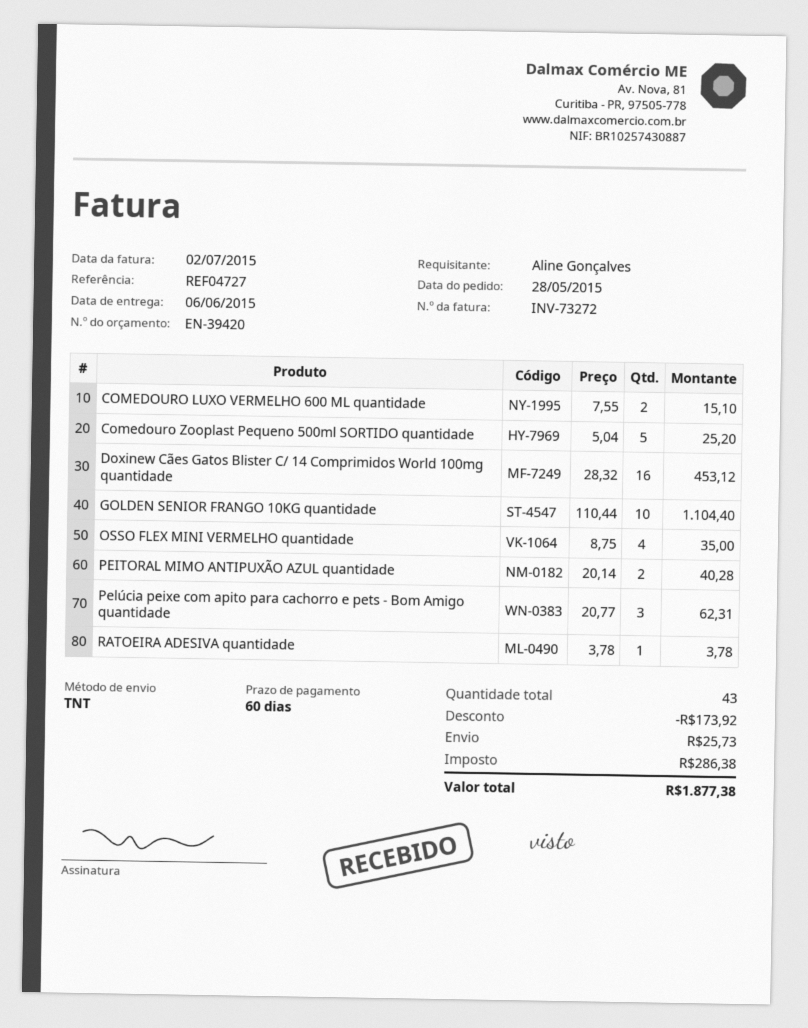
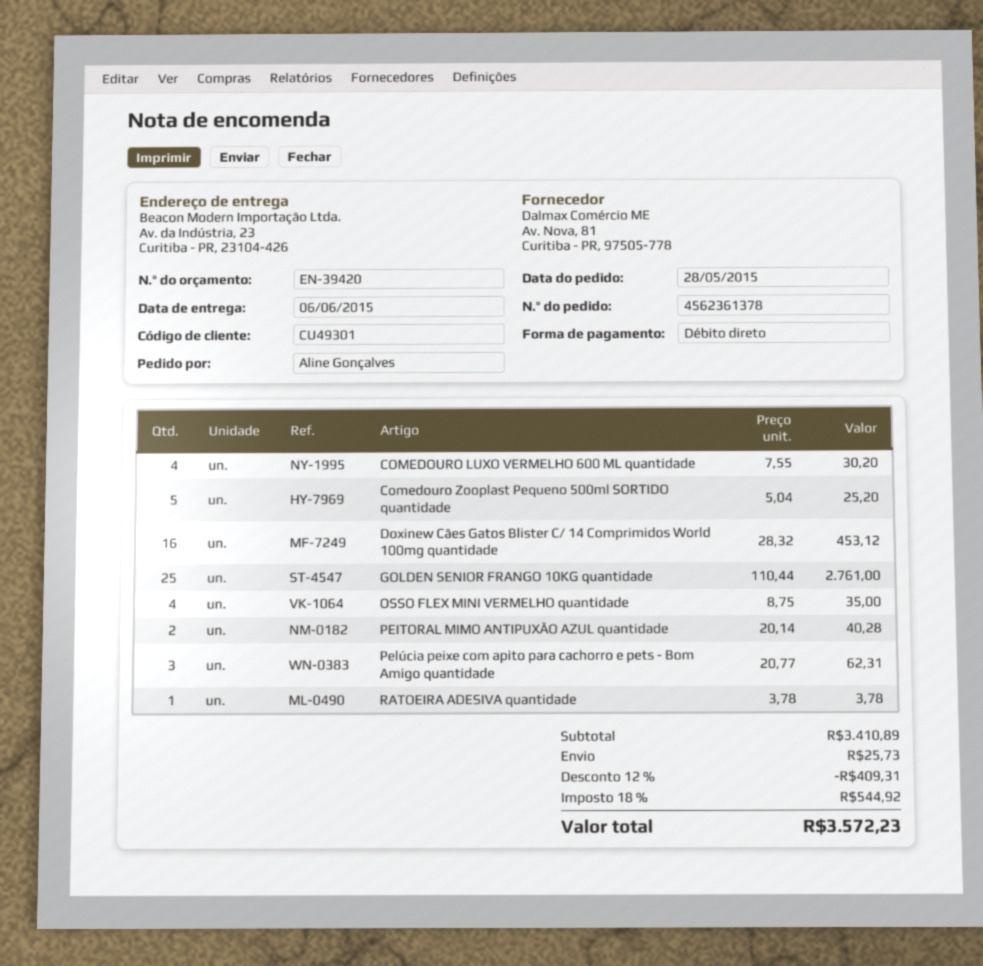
COMEDOURO LUXO VERMELHO 600 ML quantidade: 2 x 7.55 = 15.10 -> 4 x 7.55 = 30.20
GOLDEN SENIOR FRANGO 10KG quantidade: 10 x 110.44 = 1104.40 -> 25 x 110.44 = 2761.00
discount: 173.92 -> 409.31
tax: 286.38 -> 544.92
total: 1877.38 -> 3572.23

